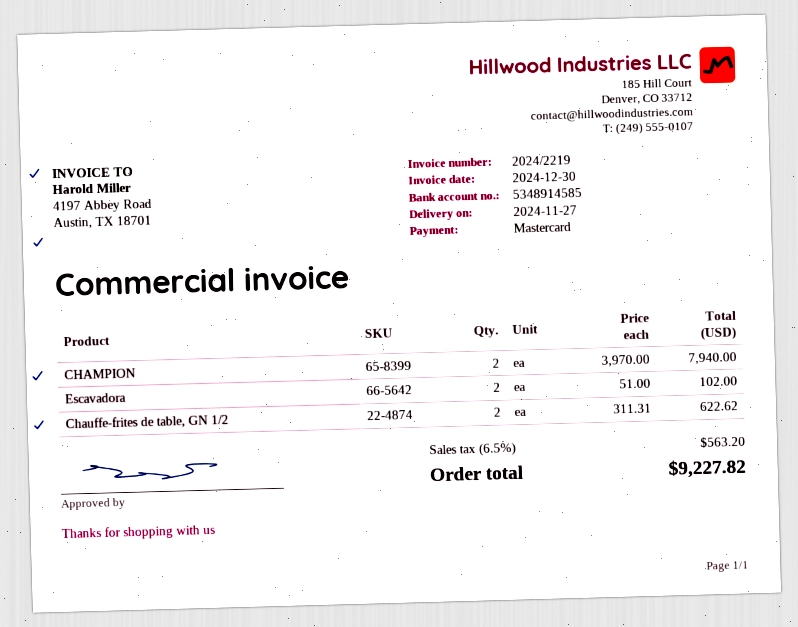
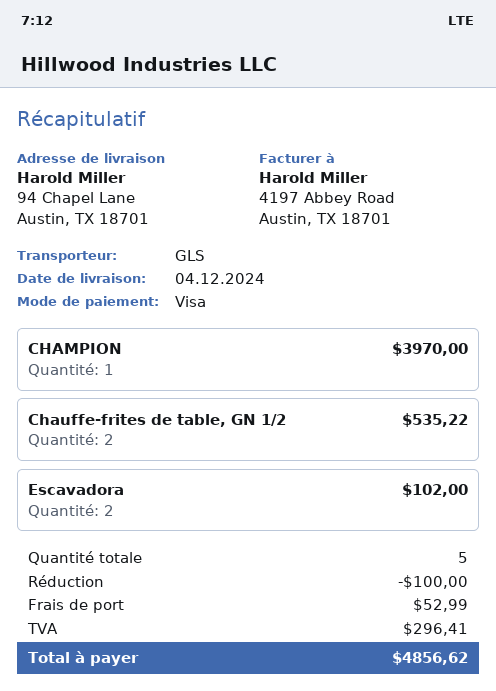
delivery date: 2024-11-27 -> 2024-12-04
payment method: Mastercard -> Visa
CHAMPION: 2 for 7940.00 -> 1 for 3970.00
Chauffe-frites de table, GN 1/2: 2 for 622.62 -> 2 for 535.22
discount: none -> 100.00
shipping: none -> 52.99
tax: 563.20 -> 296.41
total: 9227.82 -> 4856.62

